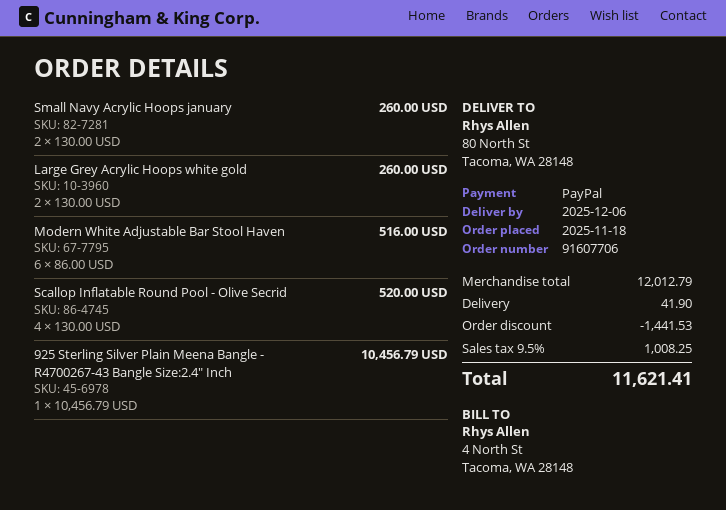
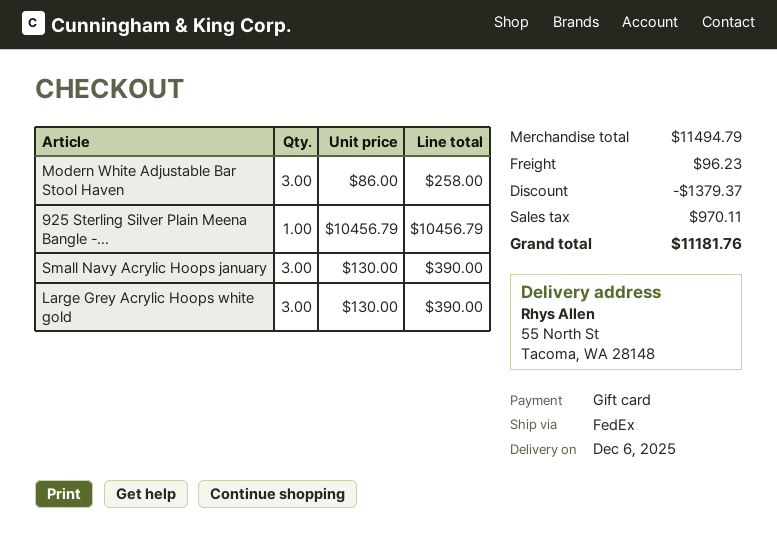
payment method: PayPal -> gift card
ship to: 80 North St, Tacoma, WA 28148 -> 55 North St, Tacoma, WA 28148
Small Navy Acrylic Hoops january: 2 x 130.00 = 260.00 -> 3 x 130.00 = 390.00
Large Grey Acrylic Hoops white gold: 2 x 130.00 = 260.00 -> 3 x 130.00 = 390.00
Modern White Adjustable Bar Stool Haven: 6 x 86.00 = 516.00 -> 3 x 86.00 = 258.00
Scallop Inflatable Round Pool - Olive Secrid: 4 x 130.00 = 520.00 -> none
subtotal: 12012.79 -> 11494.79
discount: 1441.53 -> 1379.37
shipping: 41.90 -> 96.23
tax: 1008.25 -> 970.11
total: 11621.41 -> 11181.76

